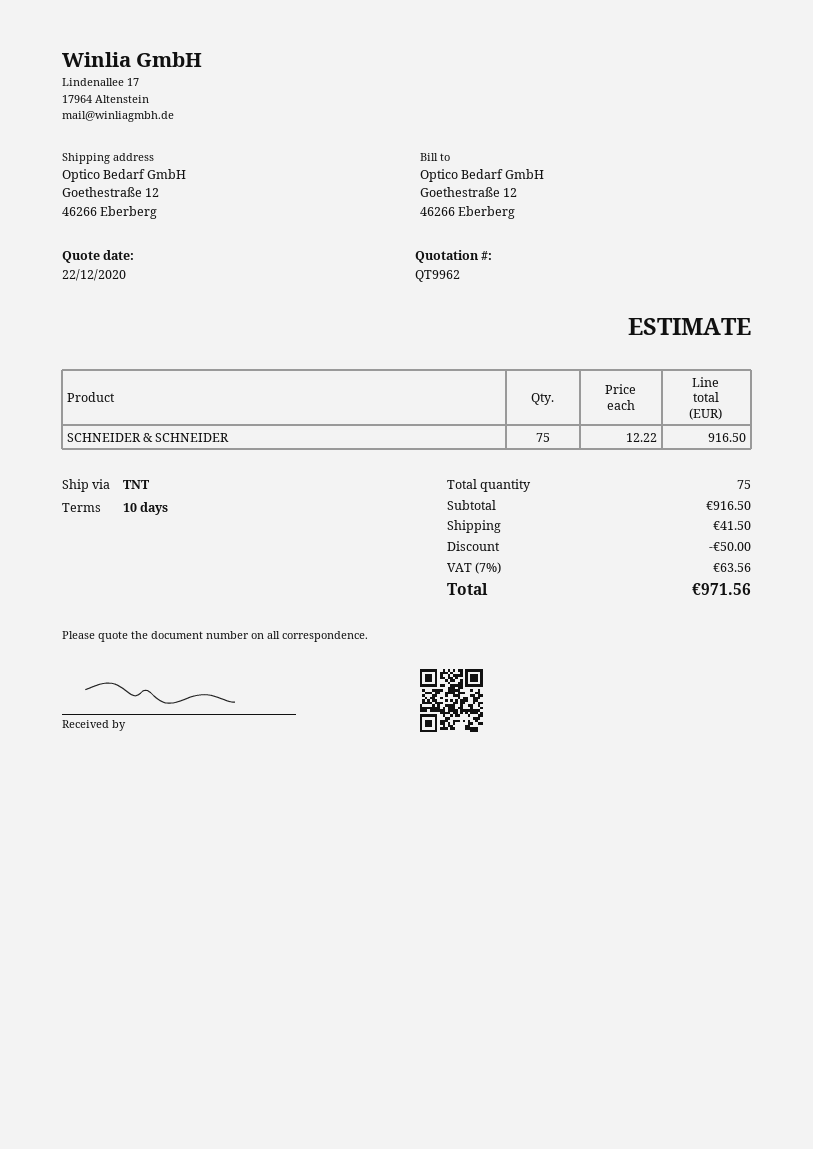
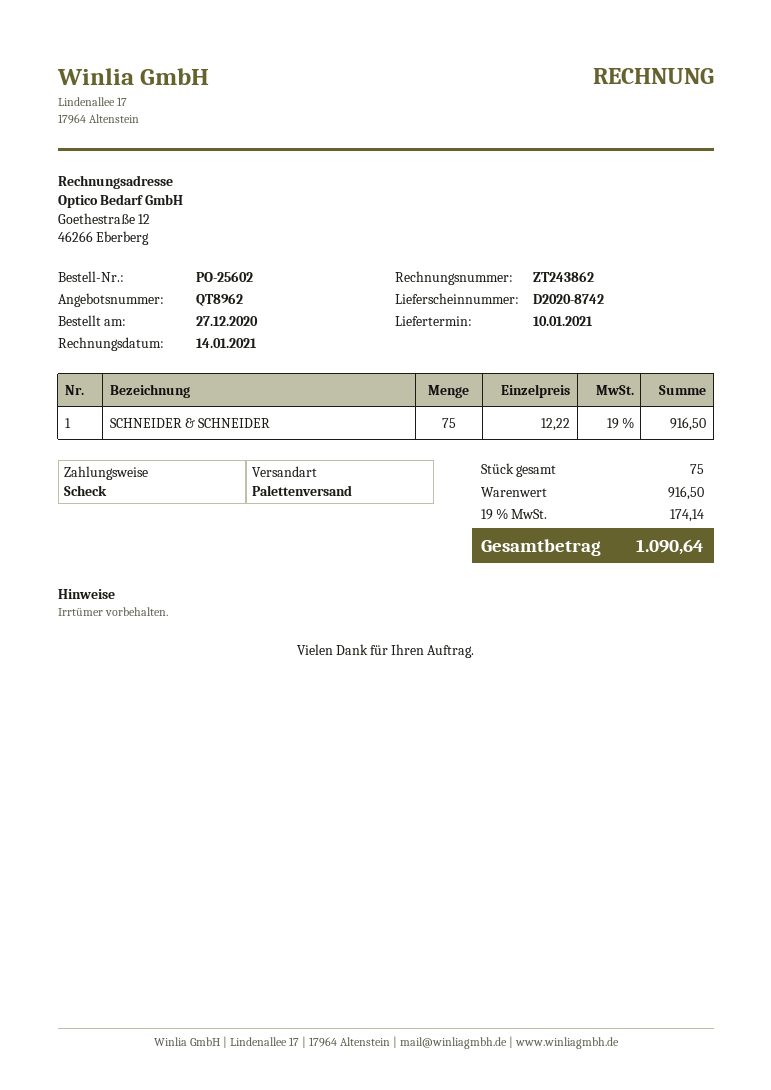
quote number: QT9962 -> QT8962
shipping method: TNT -> pallet freight
discount: 50.00 -> none
shipping: 41.50 -> none
tax: 7% = 63.56 -> 19% = 174.14
total: 971.56 -> 1090.64

